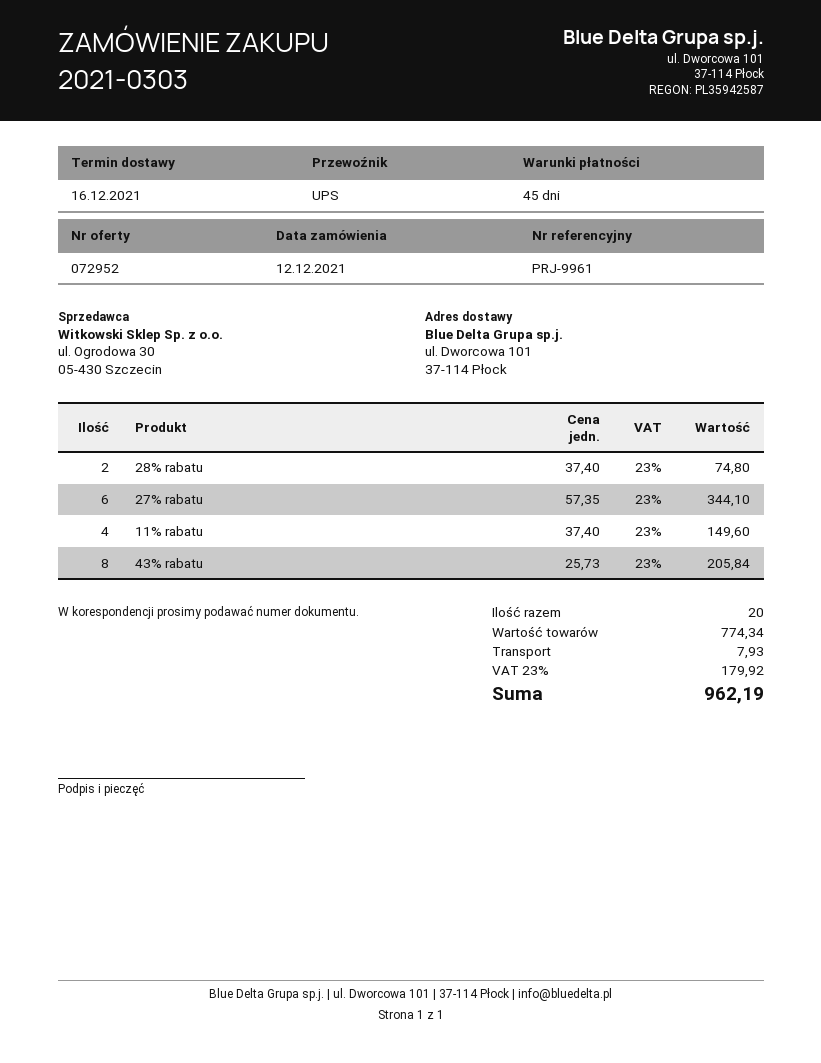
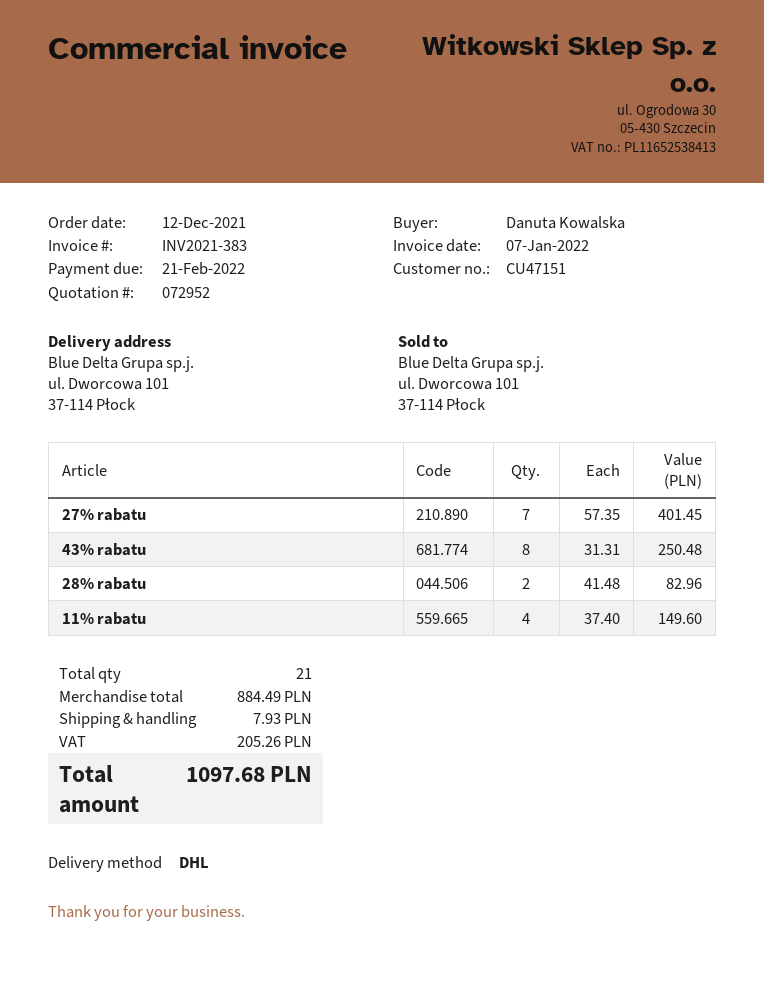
shipping method: UPS -> DHL
28% rabatu: 2 x 37.40 = 74.80 -> 2 x 41.48 = 82.96
27% rabatu: 6 x 57.35 = 344.10 -> 7 x 57.35 = 401.45
43% rabatu: 8 x 25.73 = 205.84 -> 8 x 31.31 = 250.48
total quantity: 20 -> 21
subtotal: 774.34 -> 884.49
tax: 179.92 -> 205.26
total: 962.19 -> 1097.68

